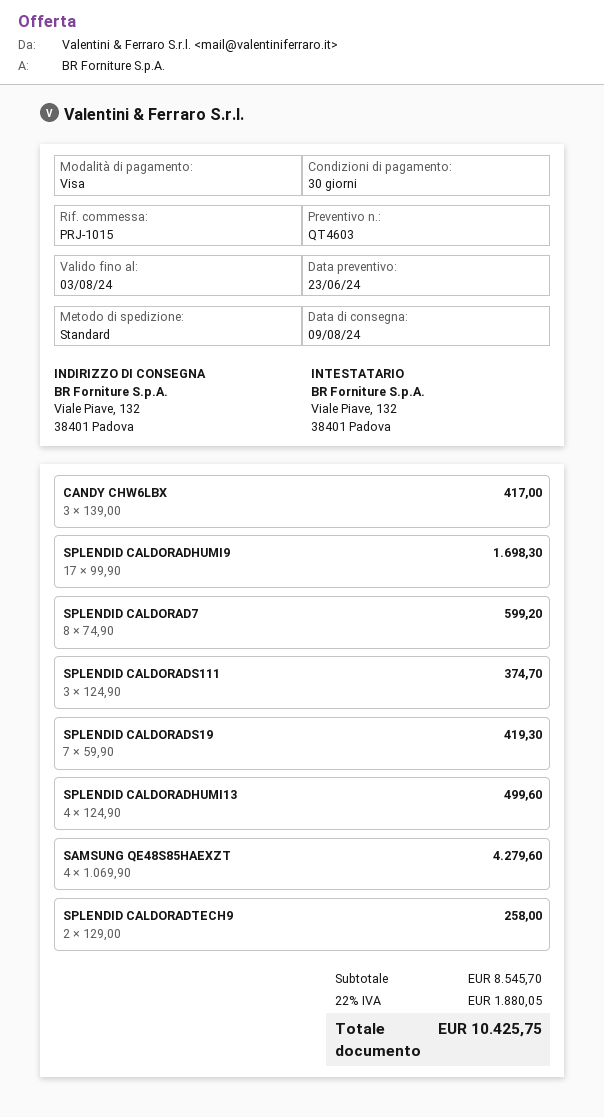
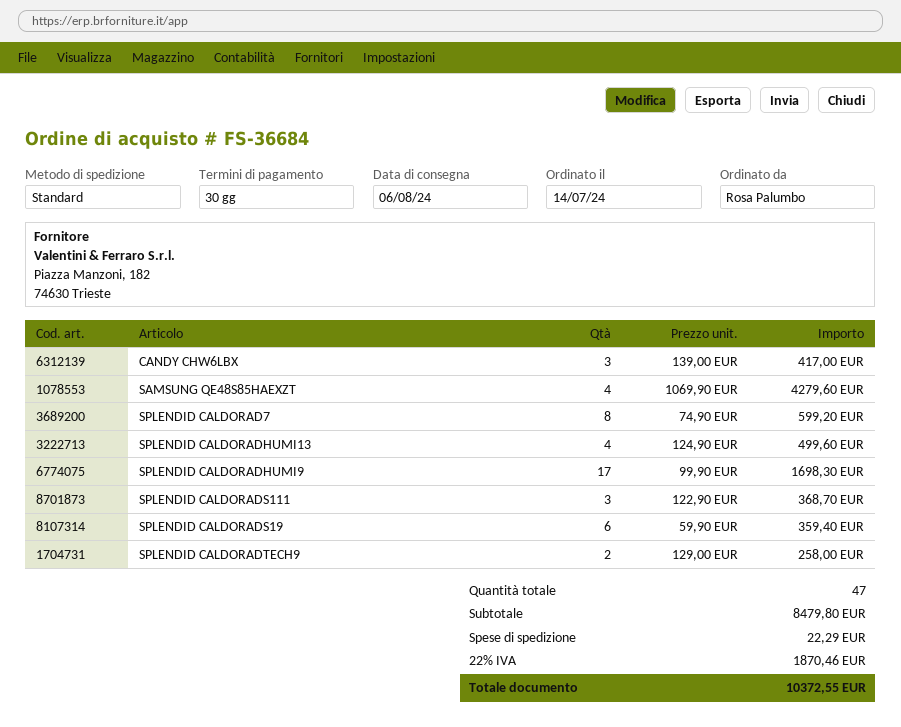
delivery date: 2024-08-09 -> 2024-08-06
SPLENDID CALDORADS111: 3 x 124.90 = 374.70 -> 3 x 122.90 = 368.70
SPLENDID CALDORADS19: 7 x 59.90 = 419.30 -> 6 x 59.90 = 359.40
subtotal: 8545.70 -> 8479.80
shipping: none -> 22.29
tax: 22% = 1880.05 -> 22% = 1870.46
total: 10425.75 -> 10372.55

